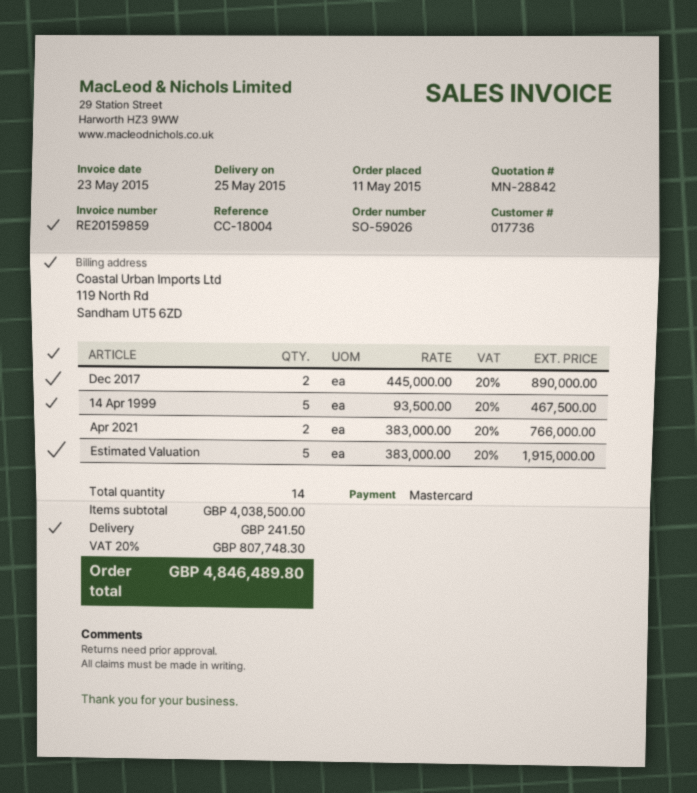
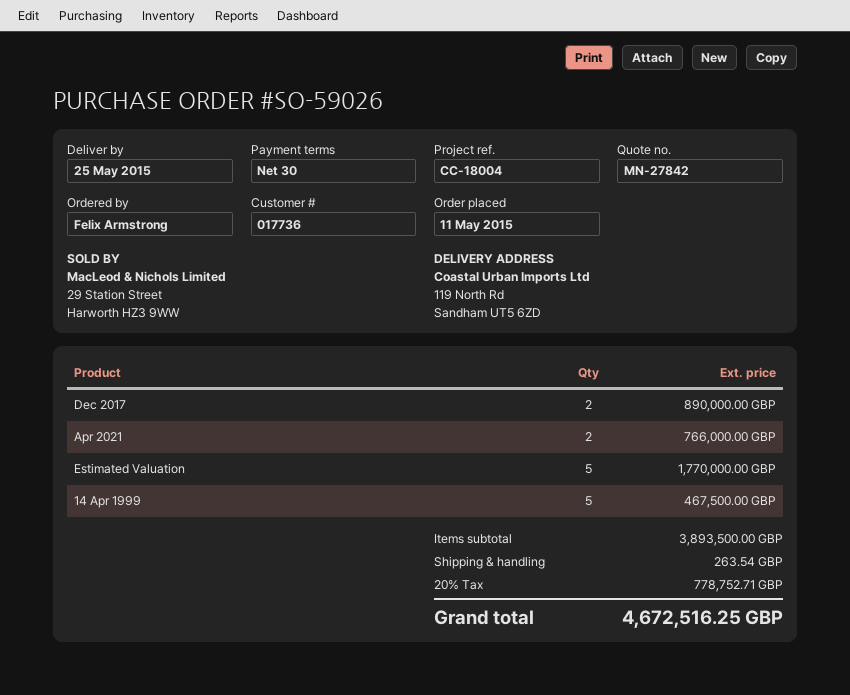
quote number: MN-28842 -> MN-27842
Estimated Valuation: 5 for 1915000.00 -> 5 for 1770000.00
subtotal: 4038500.00 -> 3893500.00
shipping: 241.50 -> 263.54
tax: 20% = 807748.30 -> 20% = 778752.71
total: 4846489.80 -> 4672516.25

